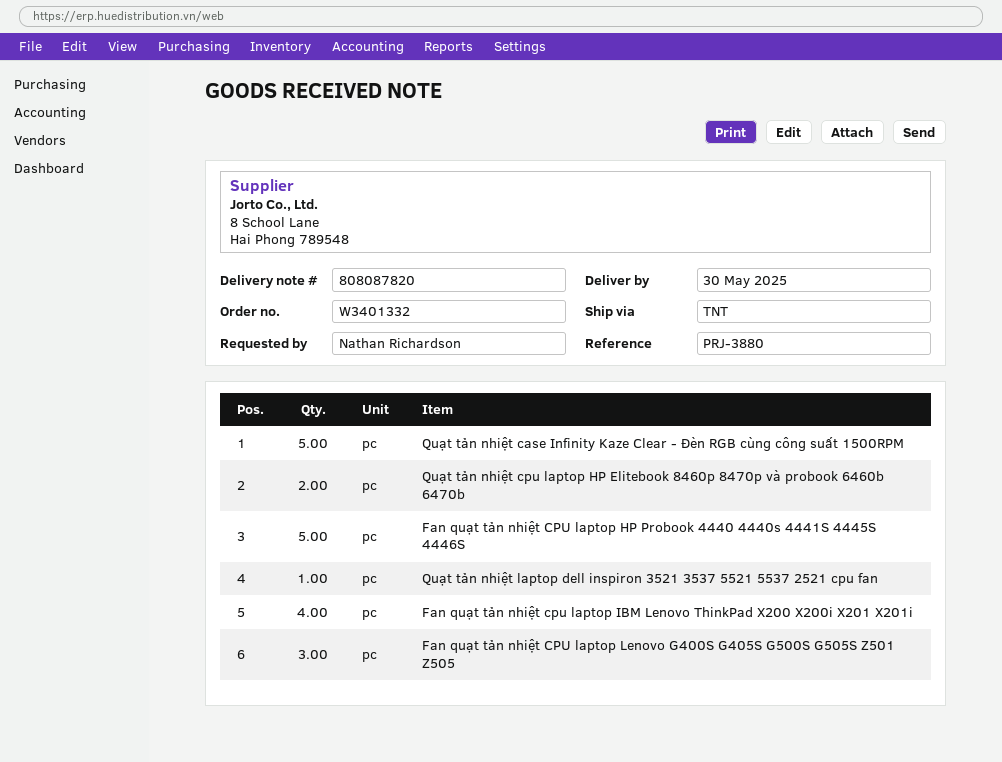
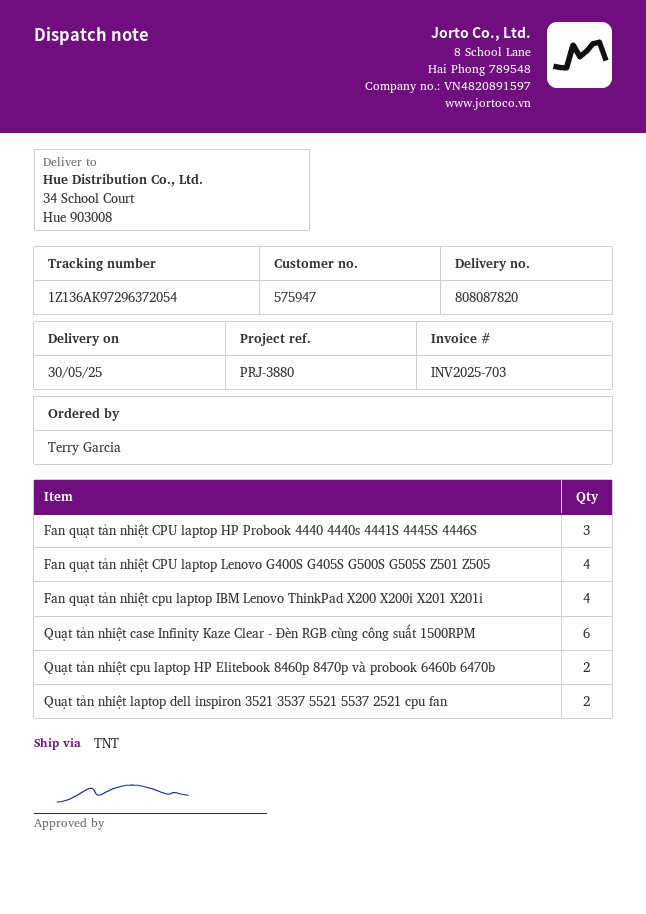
ordered by: Nathan Richardson -> Terry Garcia
Quạt tản nhiệt case Infinity Kaze Clear - Đèn RGB cùng công suất 1500RPM: 5 -> 6
Fan quạt tản nhiệt CPU laptop HP Probook 4440 4440s 4441S 4445S 4446S: 5 -> 3
Quạt tản nhiệt laptop dell inspiron 3521 3537 5521 5537 2521 cpu fan: 1 -> 2
Fan quạt tản nhiệt CPU laptop Lenovo G400S G405S G500S G505S Z501 Z505: 3 -> 4

